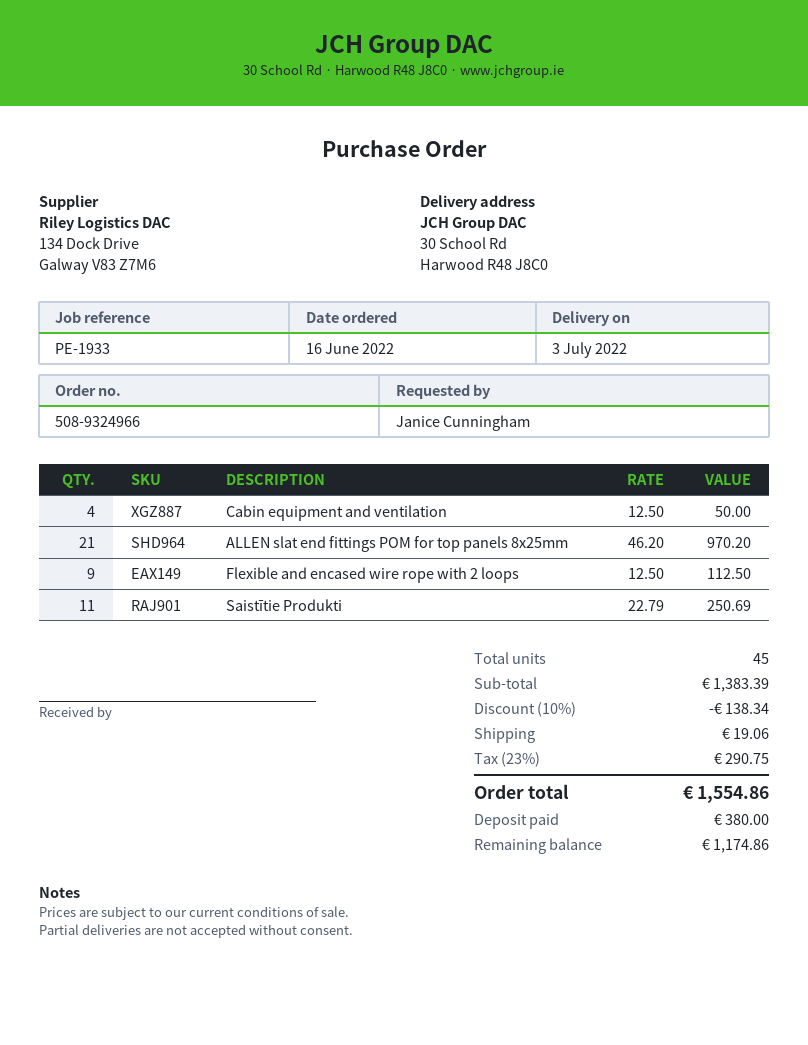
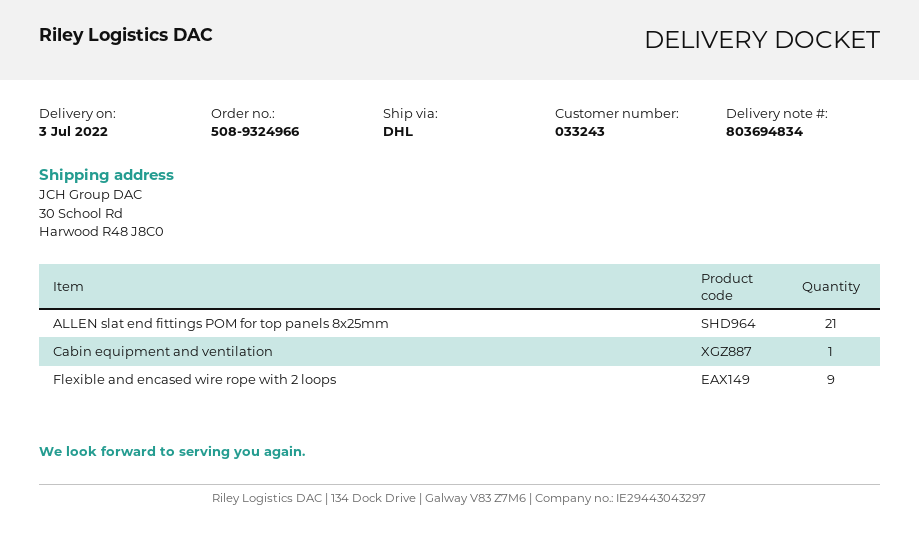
Cabin equipment and ventilation: 4 -> 1
Saistītie Produkti: 11 -> none

